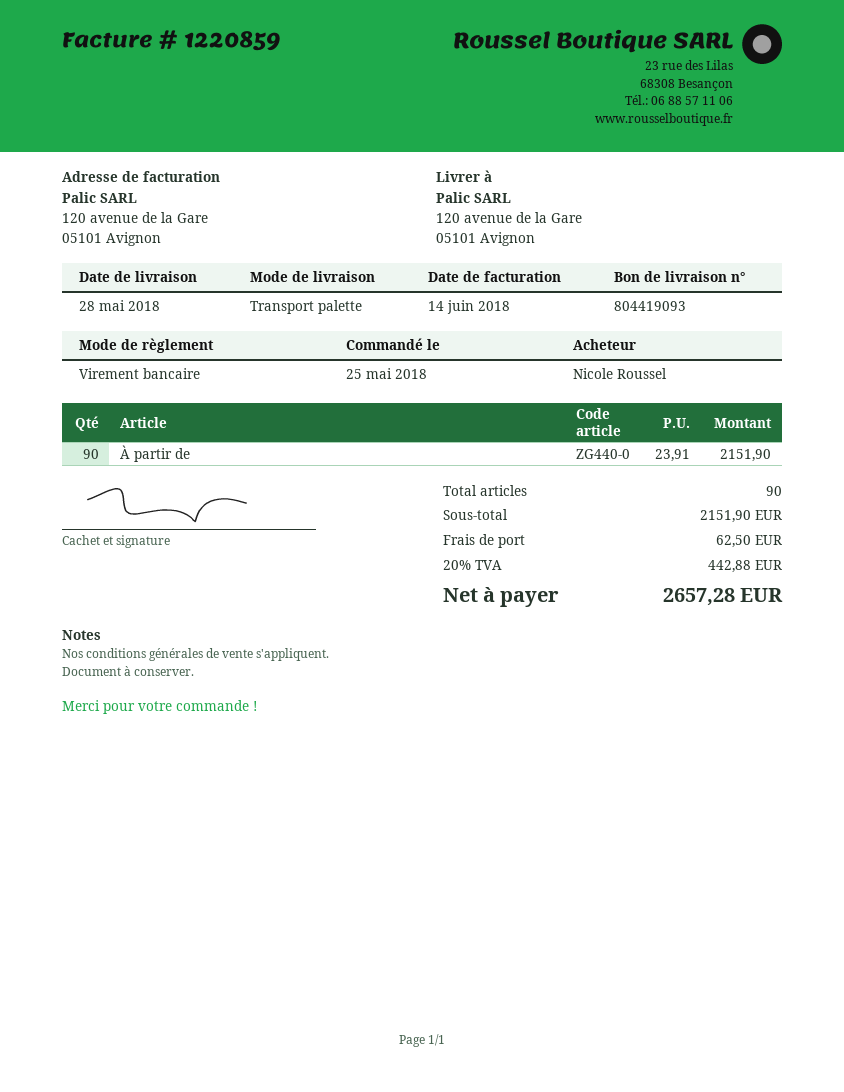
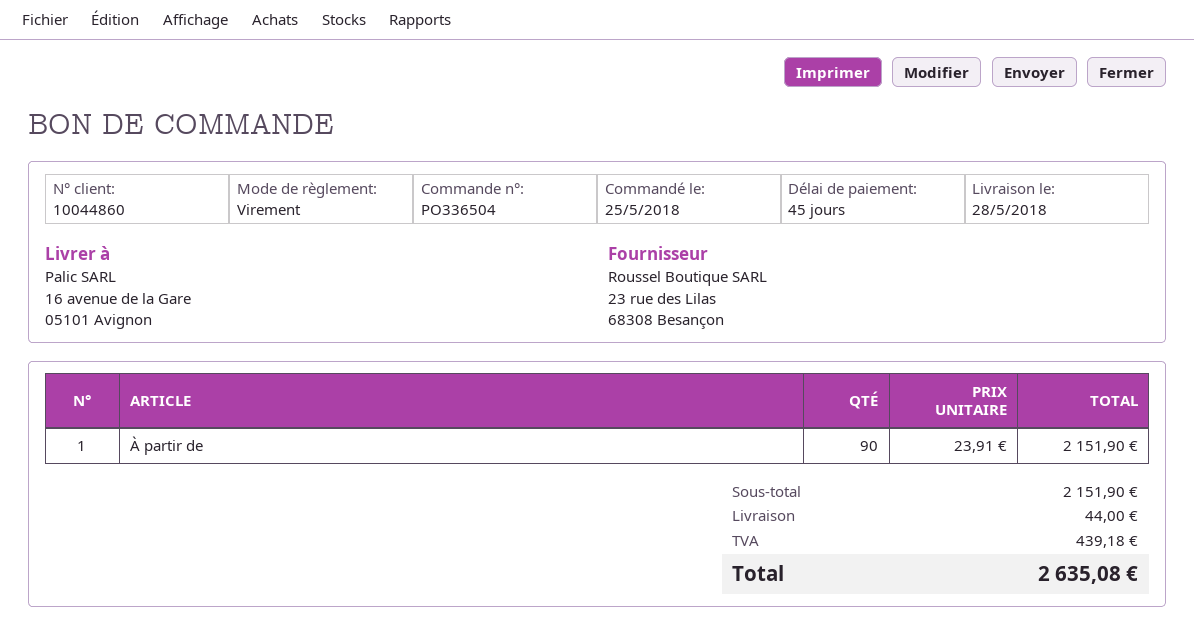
ship to: 120 avenue de la Gare, 05101 Avignon -> 16 avenue de la Gare, 05101 Avignon
shipping: 62.50 -> 44.00
tax: 442.88 -> 439.18
total: 2657.28 -> 2635.08

